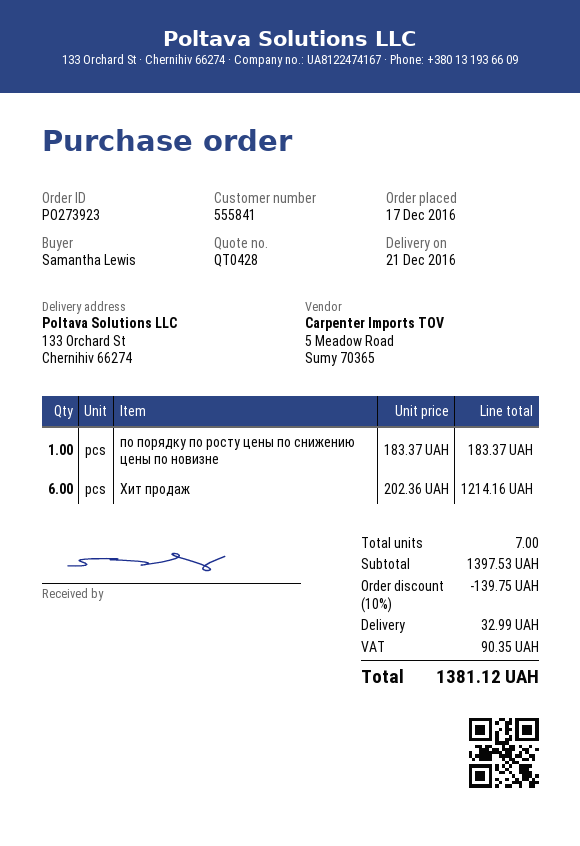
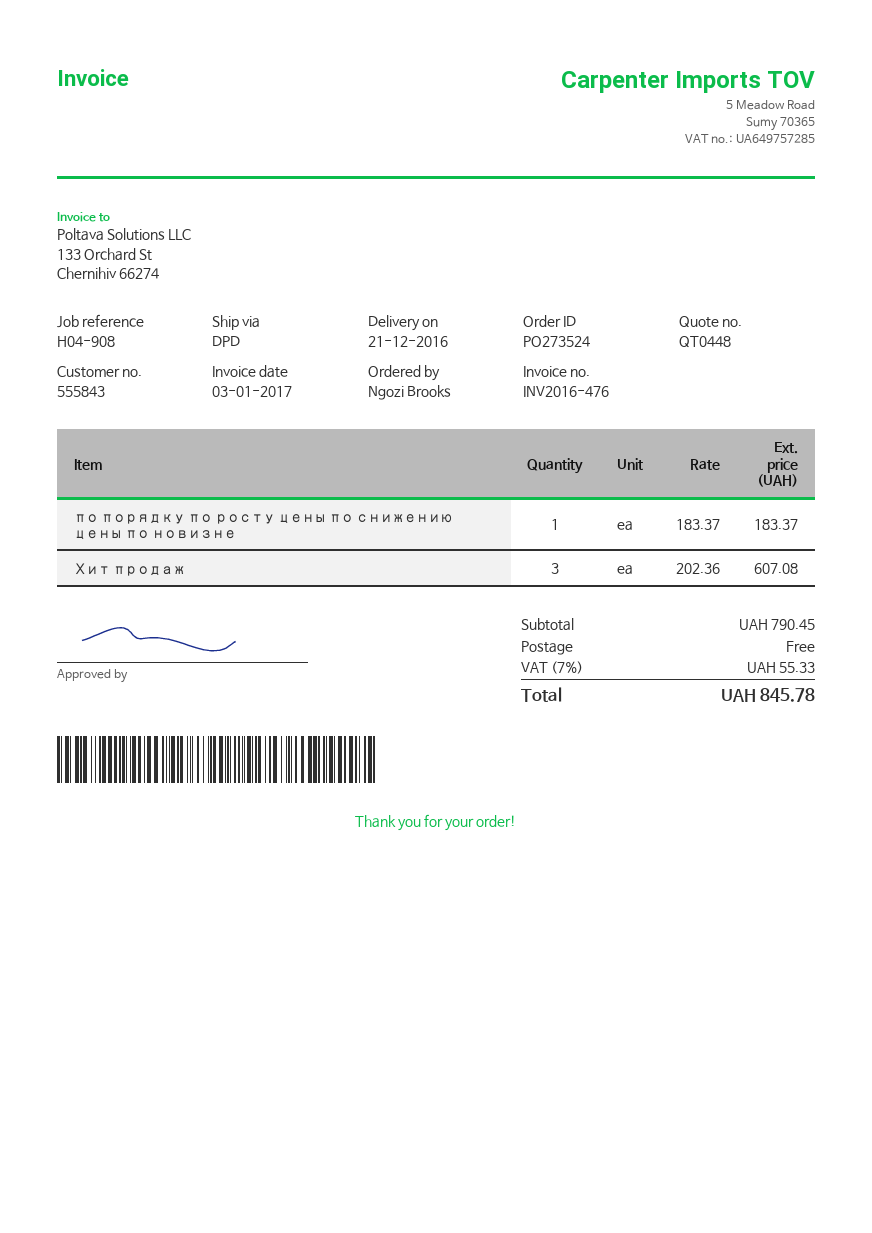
quote number: QT0428 -> QT0448
order number: PO273923 -> PO273524
customer number: 555841 -> 555843
ordered by: Samantha Lewis -> Ngozi Brooks
Хит продаж: 6 x 202.36 = 1214.16 -> 3 x 202.36 = 607.08
subtotal: 1397.53 -> 790.45
discount: 10% = 139.75 -> none
shipping: 32.99 -> 0.00
tax: 90.35 -> 55.33
total: 1381.12 -> 845.78

